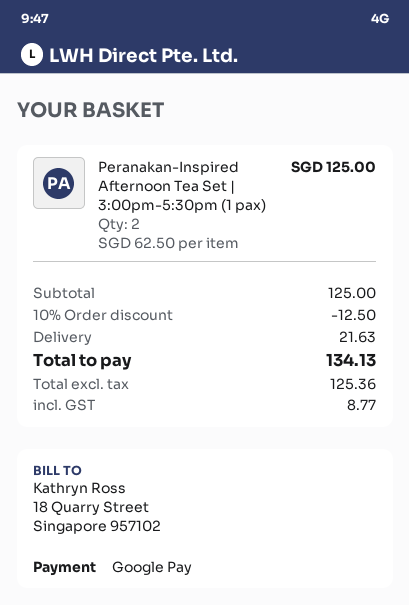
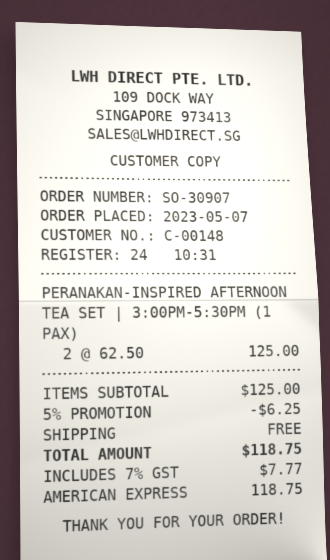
payment method: Google Pay -> American Express
discount: 10% = 12.50 -> 5% = 6.25
shipping: 21.63 -> 0.00
tax: 8.77 -> 7.77
total: 134.13 -> 118.75

